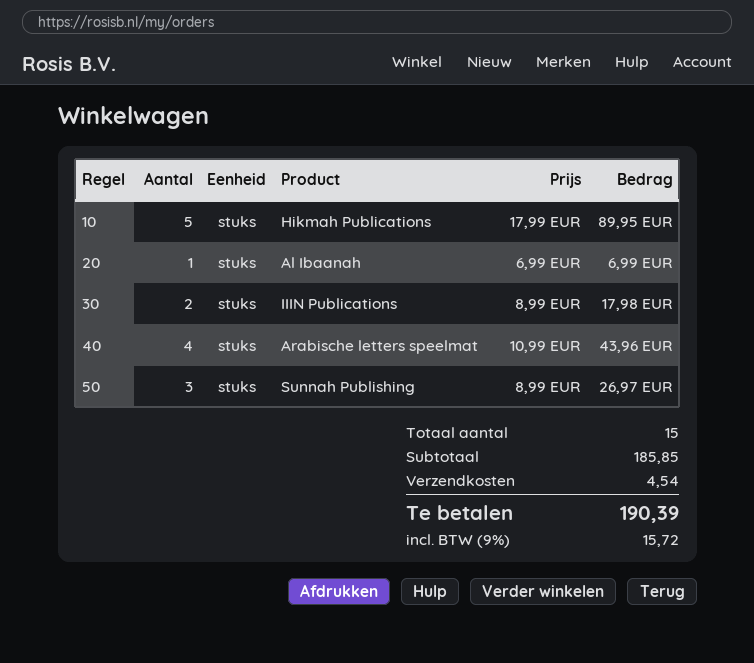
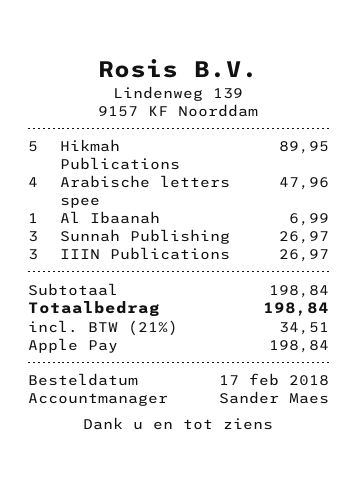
IIIN Publications: 2 for 17.98 -> 3 for 26.97
Arabische letters speelmat: 4 for 43.96 -> 4 for 47.96
subtotal: 185.85 -> 198.84
shipping: 4.54 -> none
tax: 9% = 15.72 -> 21% = 34.51
total: 190.39 -> 198.84

